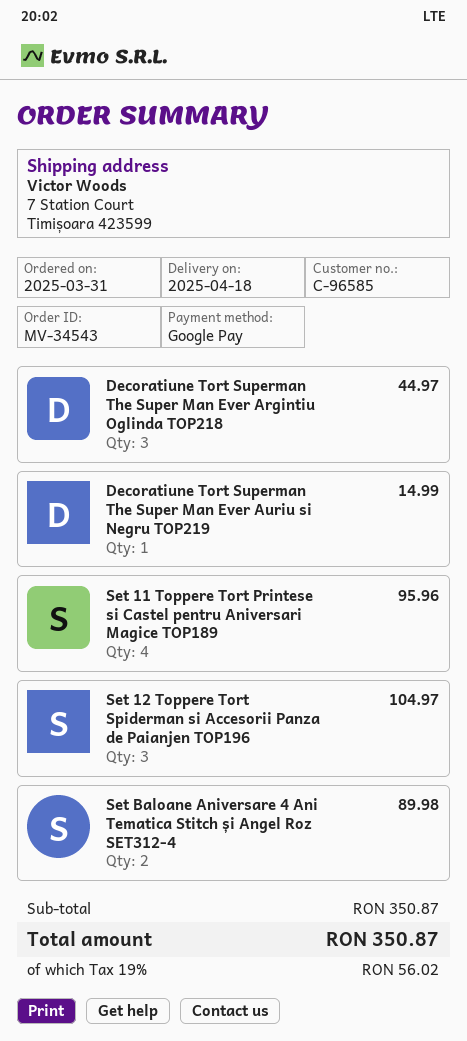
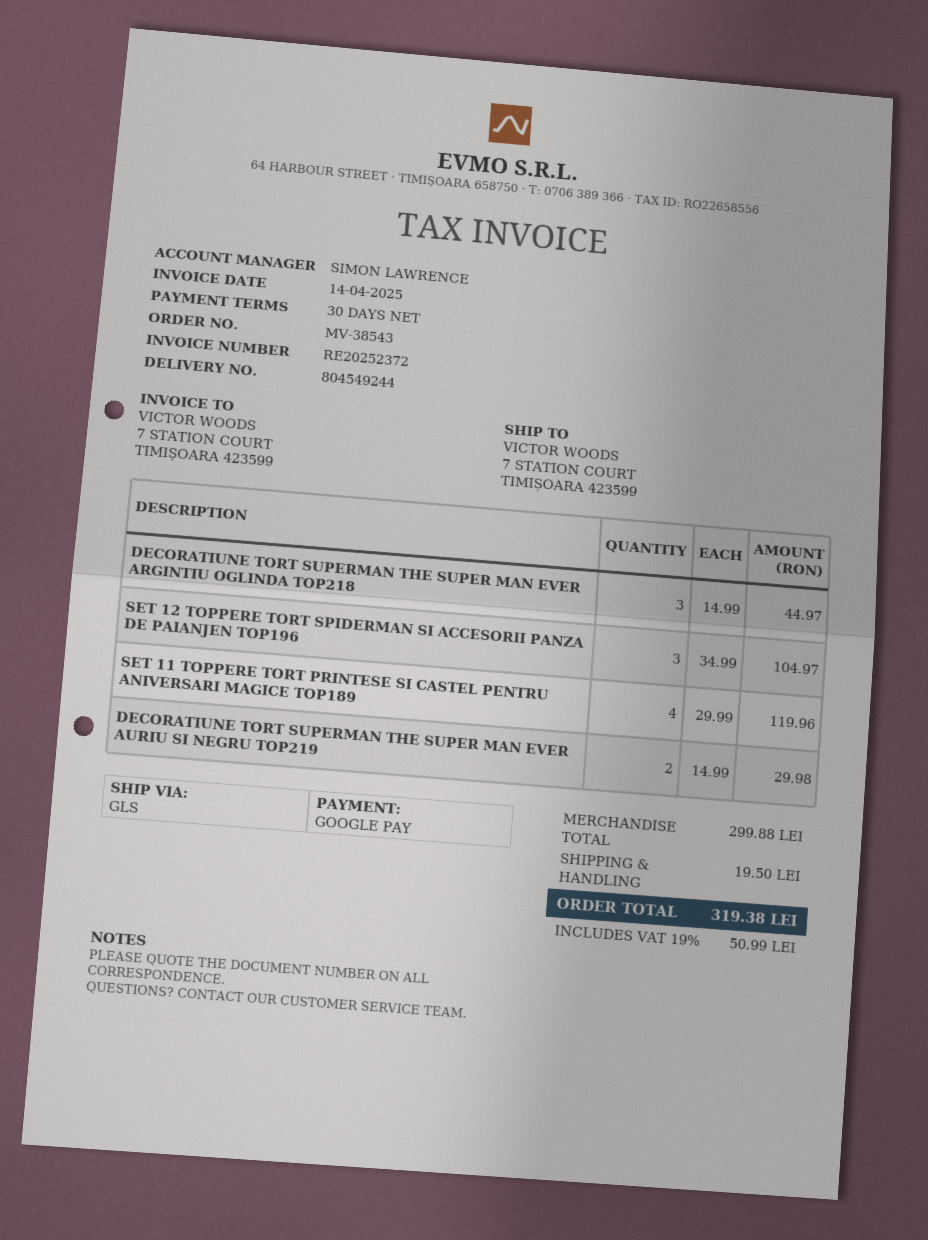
order number: MV-34543 -> MV-38543
Decoratiune Tort Superman The Super Man Ever Auriu si Negru TOP219: 1 for 14.99 -> 2 for 29.98
Set 11 Toppere Tort Printese si Castel pentru Aniversari Magice TOP189: 4 for 95.96 -> 4 for 119.96
Set Baloane Aniversare 4 Ani Tematica Stitch și Angel Roz SET312-4: 2 for 89.98 -> none
subtotal: 350.87 -> 299.88
shipping: none -> 19.50
tax: 19% = 56.02 -> 19% = 50.99
total: 350.87 -> 319.38

